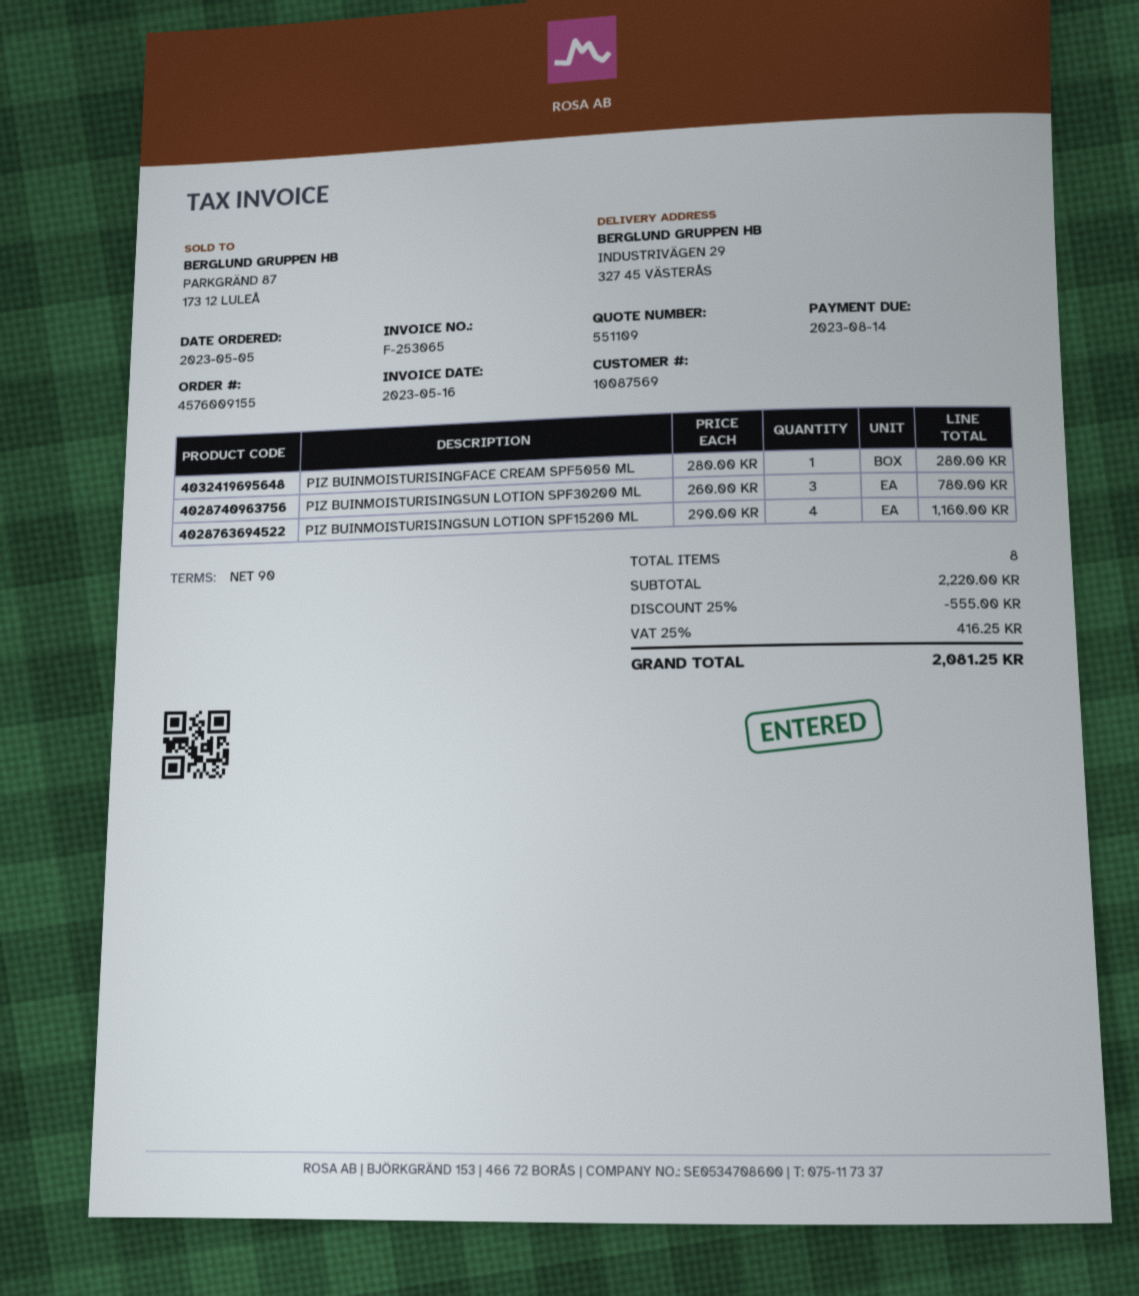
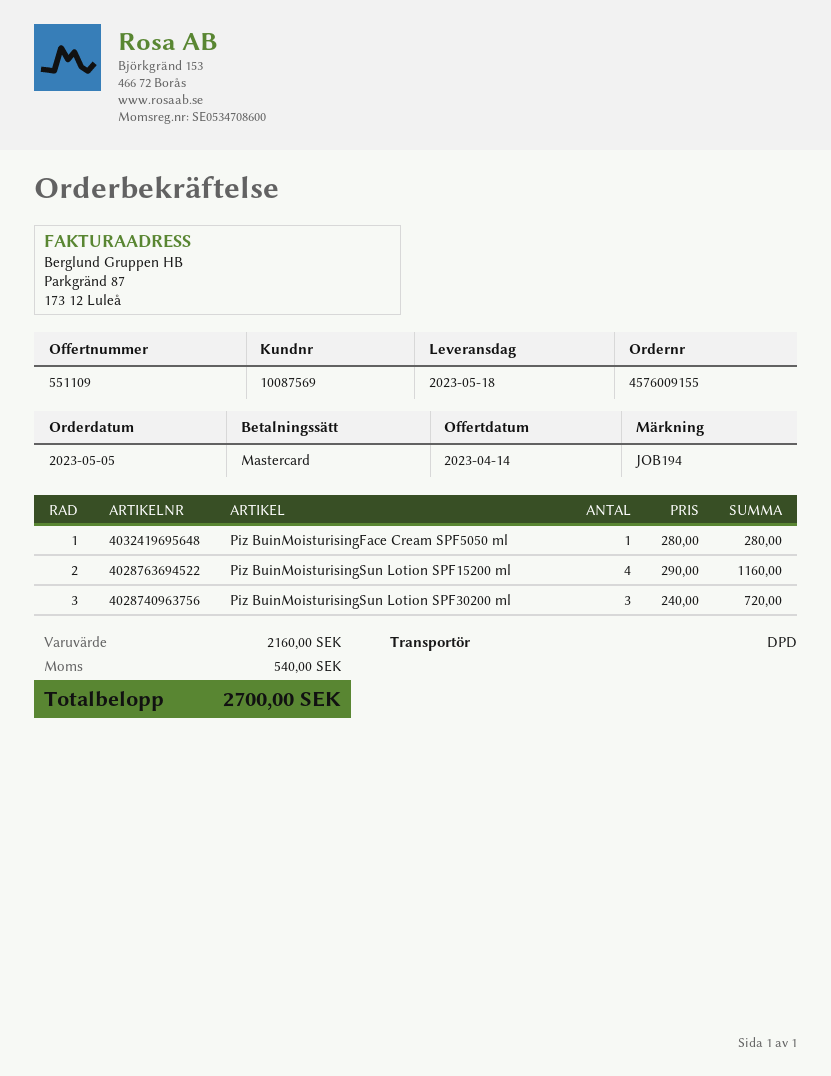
PIZ BUINMOISTURISINGSUN LOTION SPF30200 ML: 3 x 260.00 = 780.00 -> 3 x 240.00 = 720.00
subtotal: 2220.00 -> 2160.00
discount: 25% = 555.00 -> none
tax: 416.25 -> 540.00
total: 2081.25 -> 2700.00

